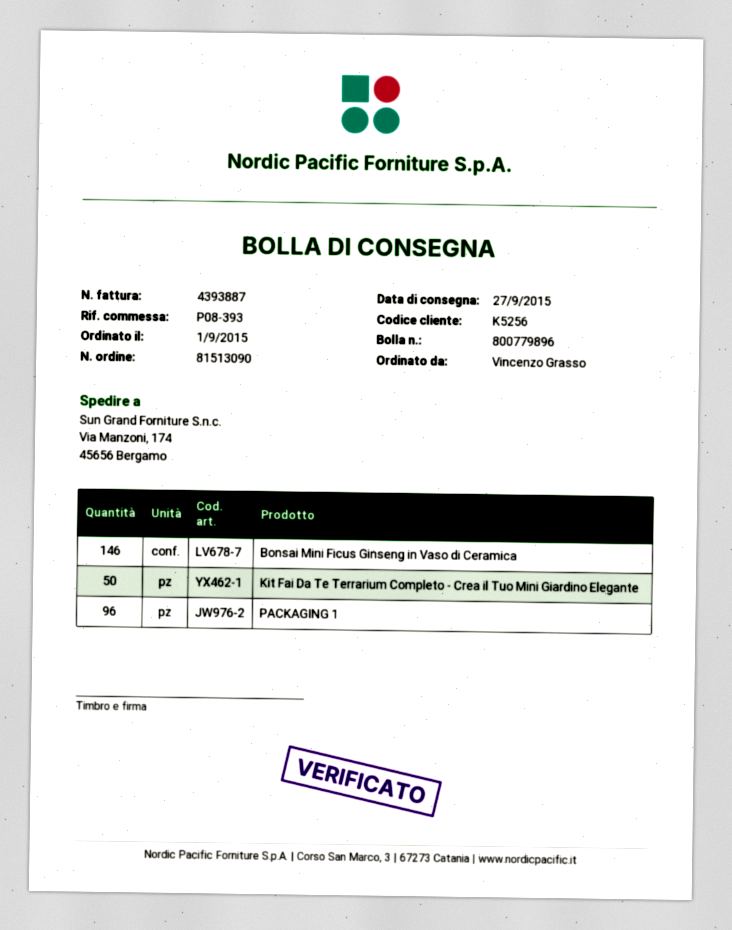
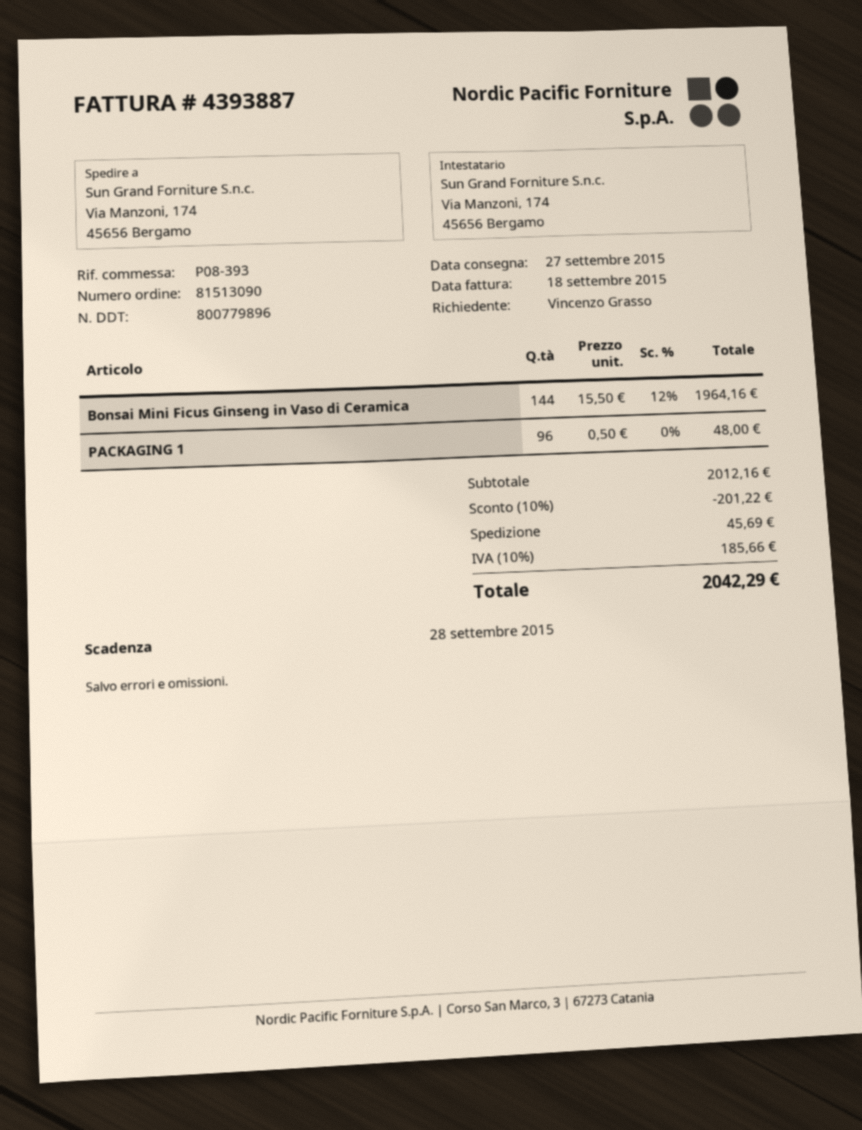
Bonsai Mini Ficus Ginseng in Vaso di Ceramica: 146 -> 144
Kit Fai Da Te Terrarium Completo - Crea il Tuo Mini Giardino Elegante: 50 -> none

